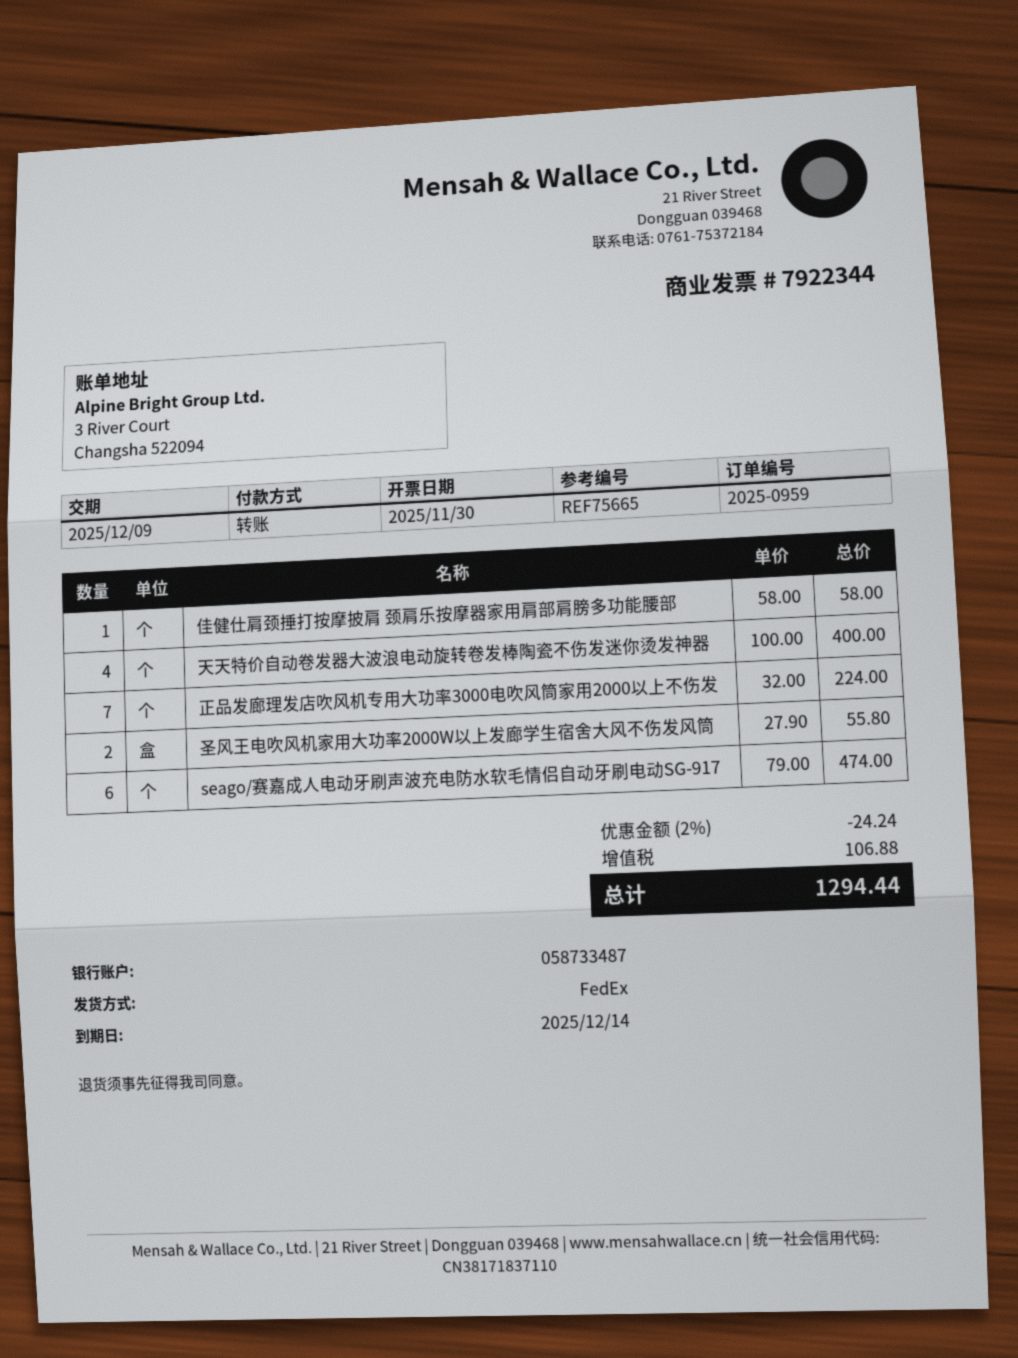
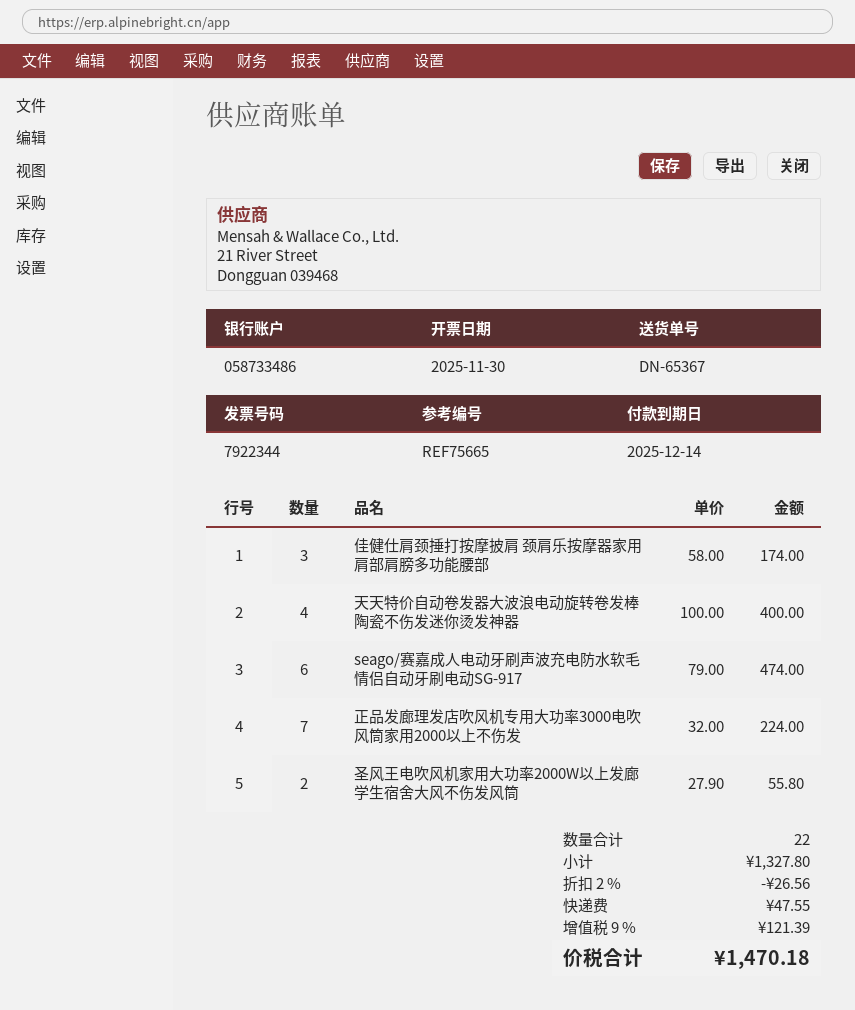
bank account: 058733487 -> 058733486
佳健仕肩颈捶打按摩披肩 颈肩乐按摩器家用肩部肩膀多功能腰部: 1 x 58.00 = 58.00 -> 3 x 58.00 = 174.00
discount: 2% = 24.24 -> 2% = 26.56
shipping: none -> 47.55
tax: 106.88 -> 121.39
total: 1294.44 -> 1470.18

